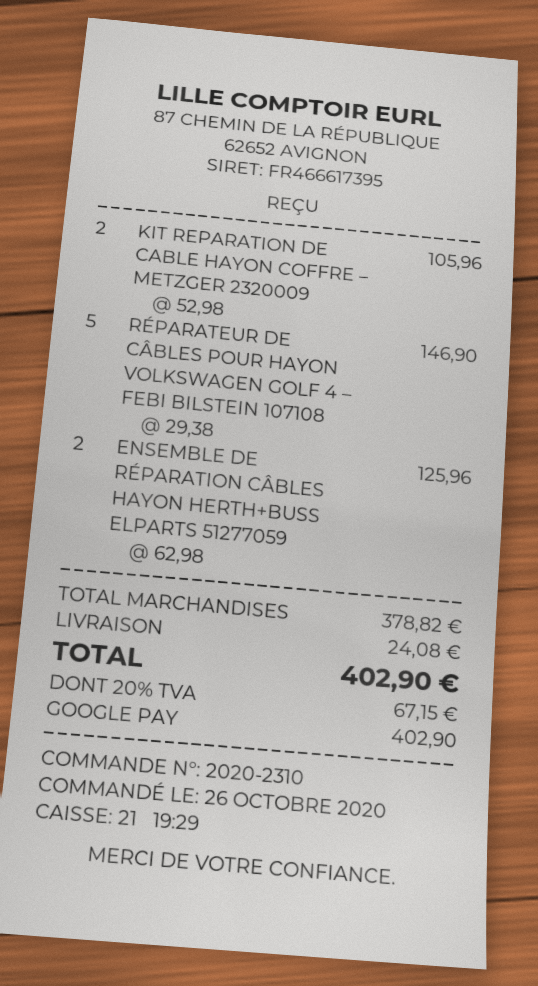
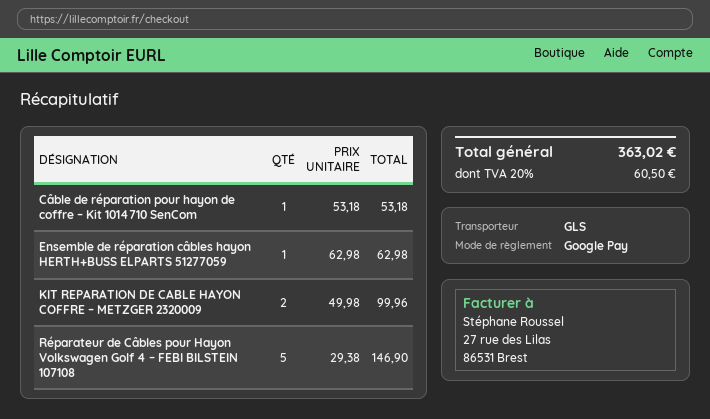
KIT REPARATION DE CABLE HAYON COFFRE – METZGER 2320009: 2 x 52.98 = 105.96 -> 2 x 49.98 = 99.96
ENSEMBLE DE RÉPARATION CÂBLES HAYON HERTH+BUSS ELPARTS 51277059: 2 x 62.98 = 125.96 -> 1 x 62.98 = 62.98
Câble de réparation pour hayon de coffre – Kit 1014710 SenCom: none -> 1 x 53.18 = 53.18
shipping: 24.08 -> none
tax: 20% = 67.15 -> 20% = 60.50
total: 402.90 -> 363.02

